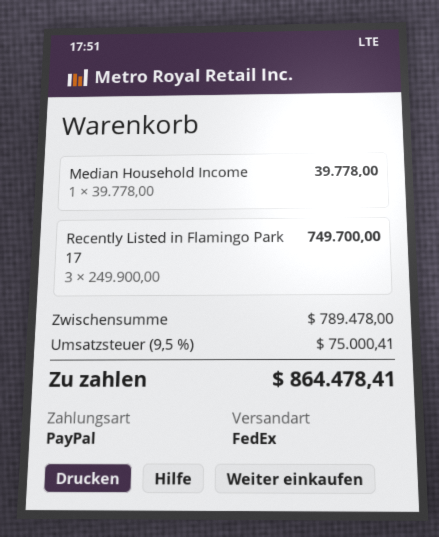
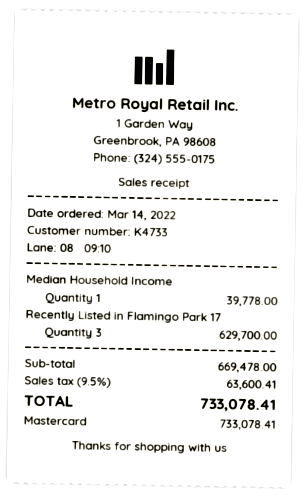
payment method: PayPal -> Mastercard
Recently Listed in Flamingo Park 17: 3 for 749700.00 -> 3 for 629700.00
subtotal: 789478.00 -> 669478.00
tax: 9.5% = 75000.41 -> 9.5% = 63600.41
total: 864478.41 -> 733078.41

